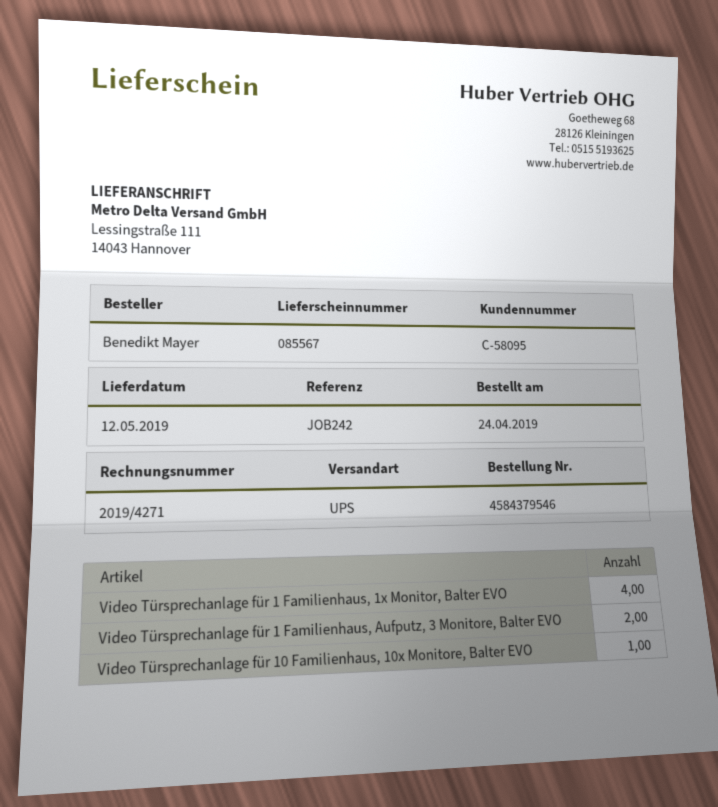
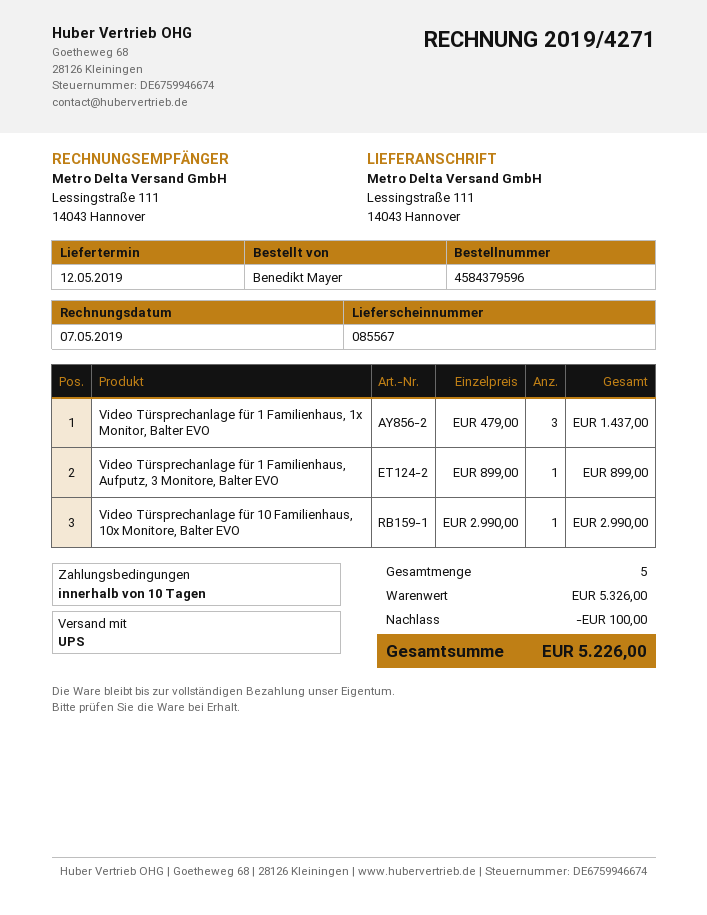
order number: 4584379546 -> 4584379596
Video Türsprechanlage für 1 Familienhaus, 1x Monitor, Balter EVO: 4 -> 3
Video Türsprechanlage für 1 Familienhaus, Aufputz, 3 Monitore, Balter EVO: 2 -> 1

